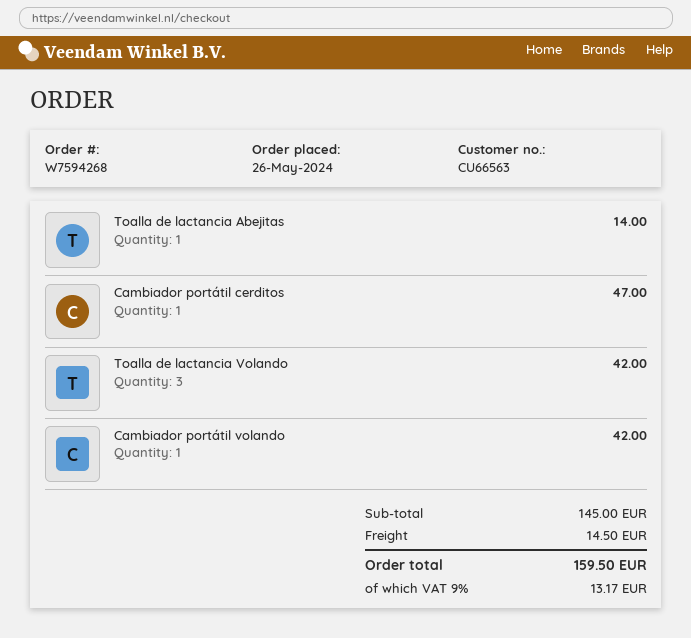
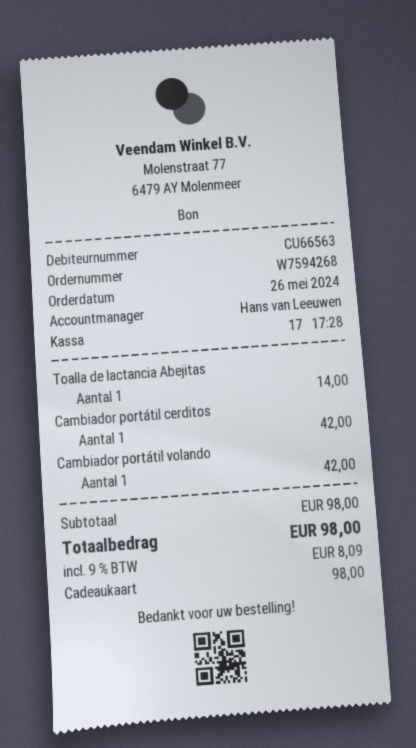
Cambiador portátil cerditos: 1 for 47.00 -> 1 for 42.00
Toalla de lactancia Volando: 3 for 42.00 -> none
subtotal: 145.00 -> 98.00
shipping: 14.50 -> none
tax: 9% = 13.17 -> 9% = 8.09
total: 159.50 -> 98.00

